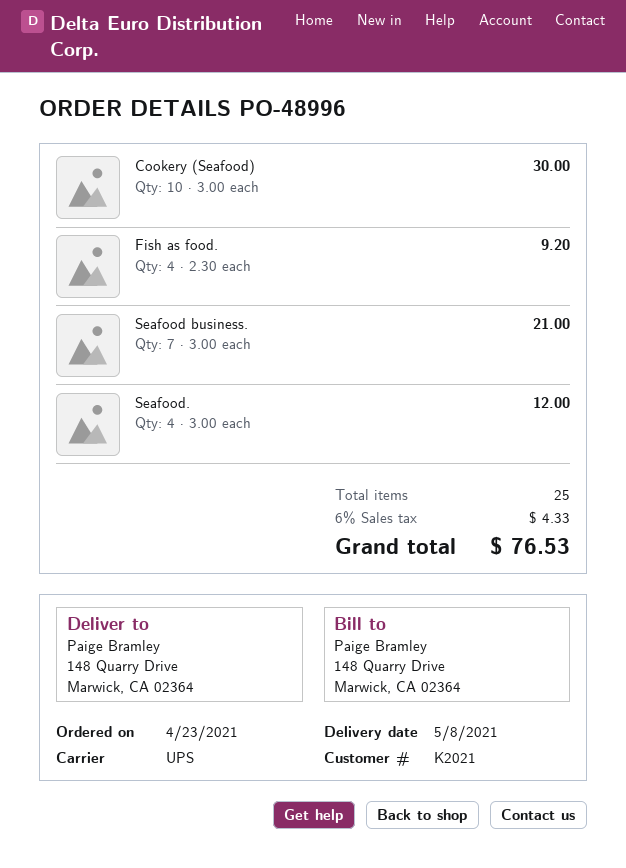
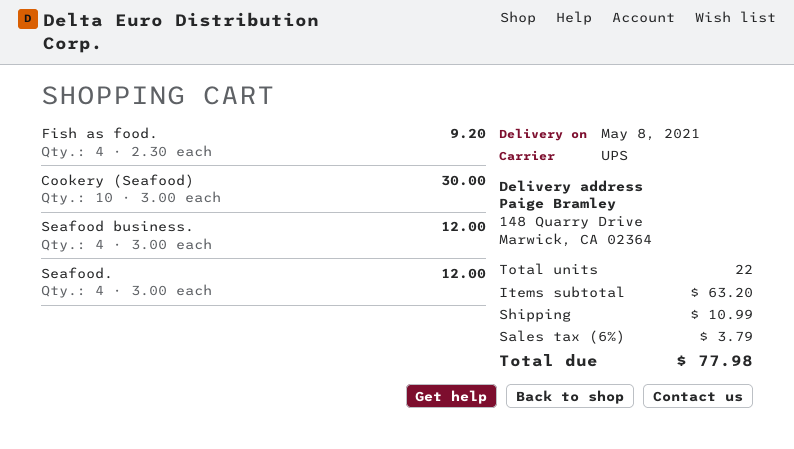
Seafood business.: 7 x 3.00 = 21.00 -> 4 x 3.00 = 12.00
total quantity: 25 -> 22
shipping: none -> 10.99
tax: 6% = 4.33 -> 6% = 3.79
total: 76.53 -> 77.98

